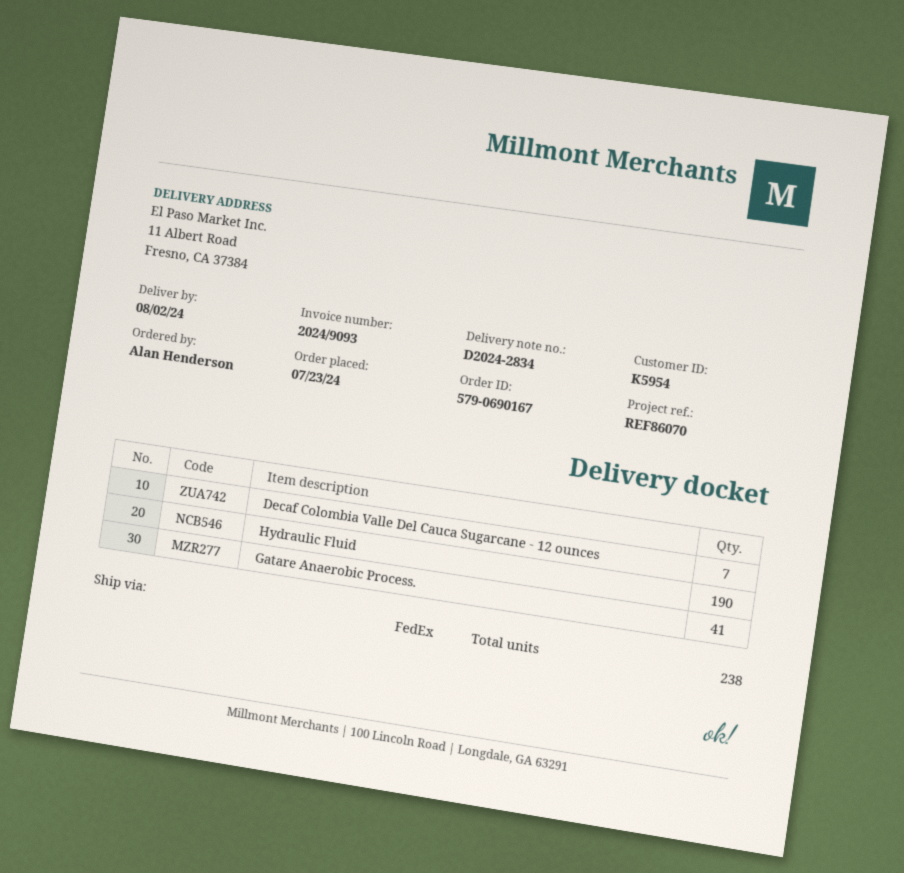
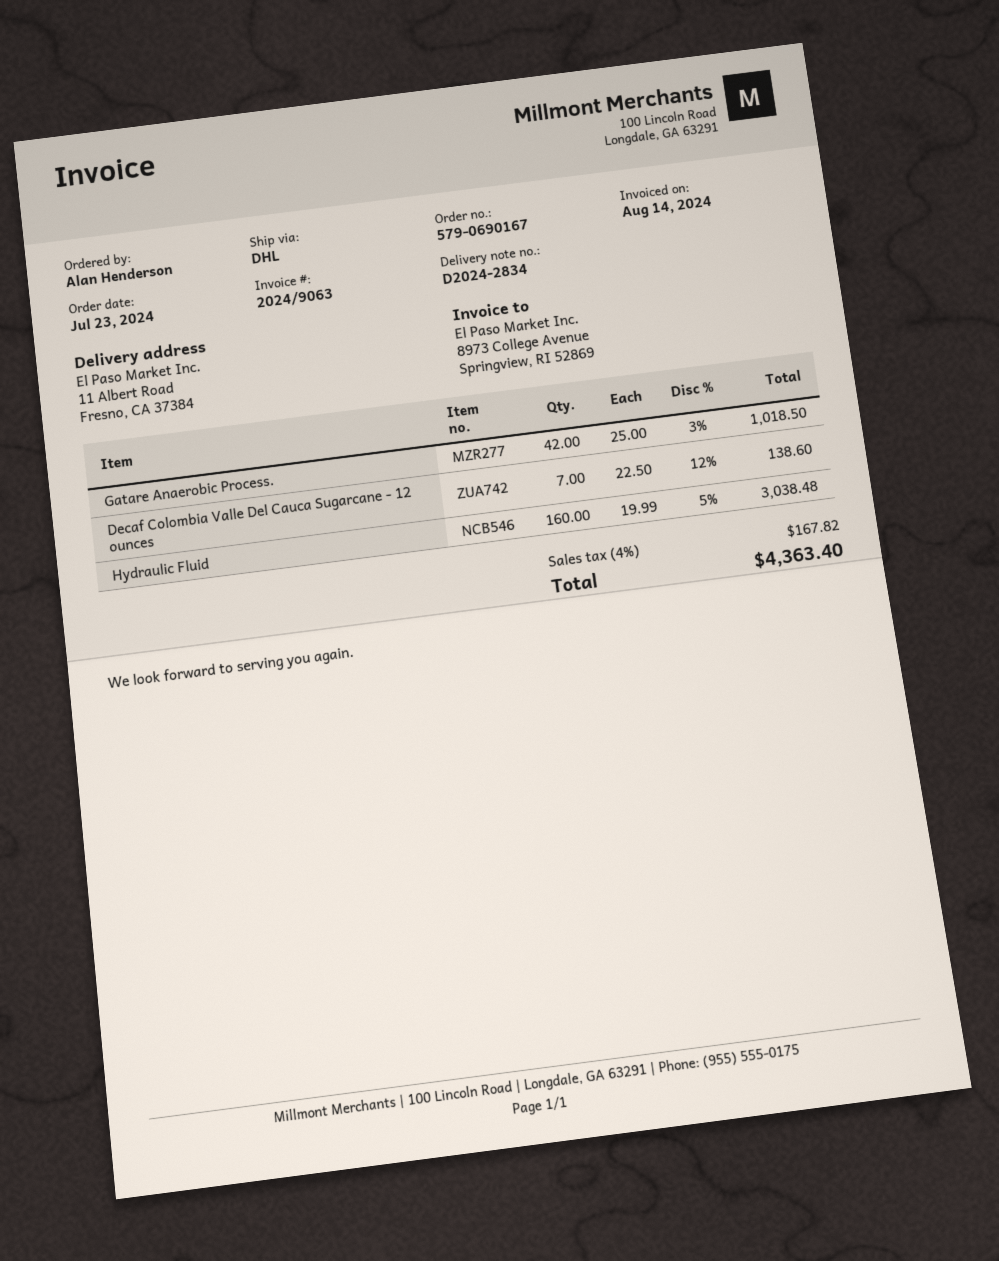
invoice number: 2024/9093 -> 2024/9063
shipping method: FedEx -> DHL
Hydraulic Fluid: 190 -> 160
Gatare Anaerobic Process.: 41 -> 42

